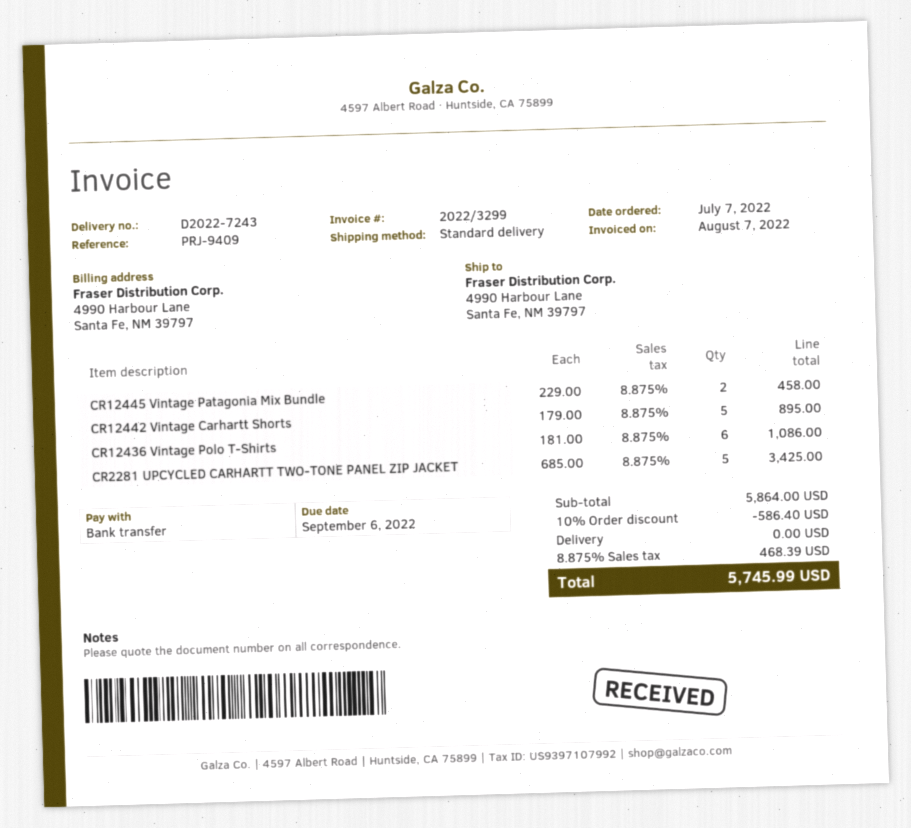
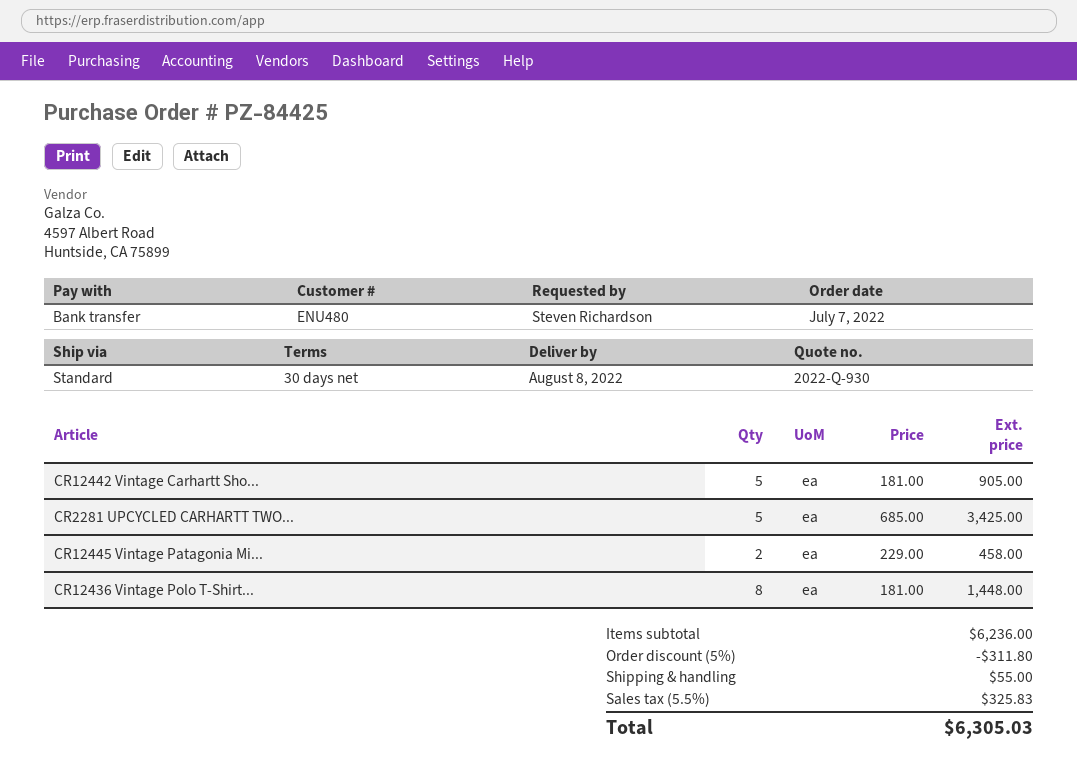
CR12442 Vintage Carhartt Shorts: 5 x 179.00 = 895.00 -> 5 x 181.00 = 905.00
CR12436 Vintage Polo T-Shirts: 6 x 181.00 = 1086.00 -> 8 x 181.00 = 1448.00
subtotal: 5864.00 -> 6236.00
discount: 10% = 586.40 -> 5% = 311.80
shipping: 0.00 -> 55.00
tax: 8.875% = 468.39 -> 5.5% = 325.83
total: 5745.99 -> 6305.03

